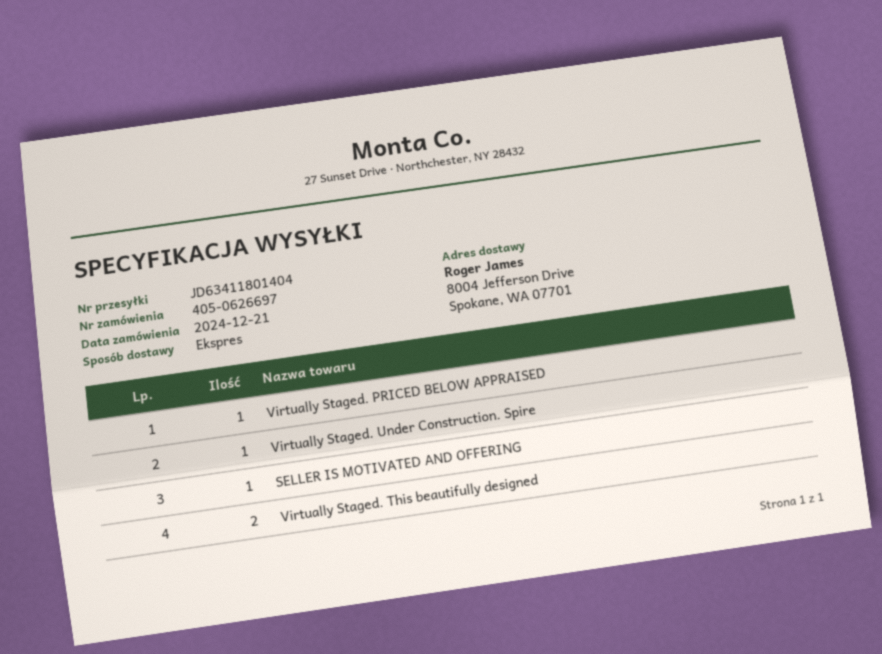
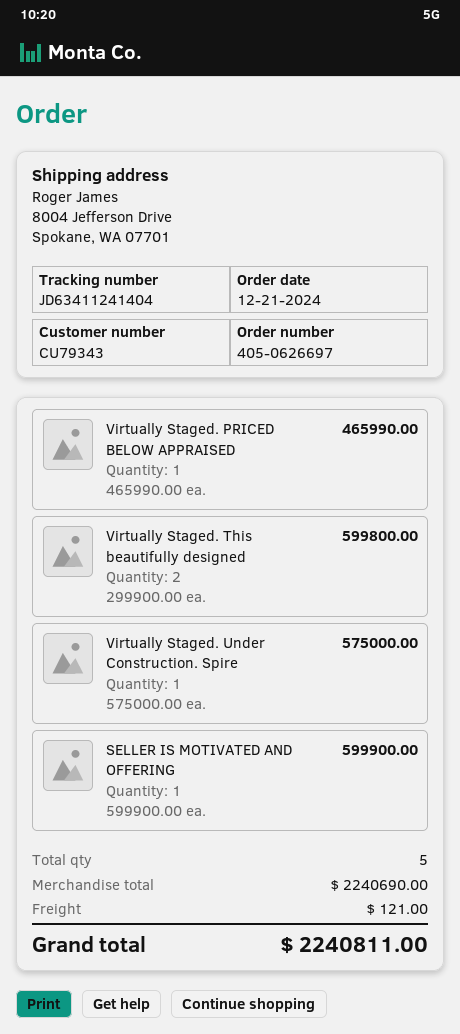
tracking number: JD63411801404 -> JD63411241404

